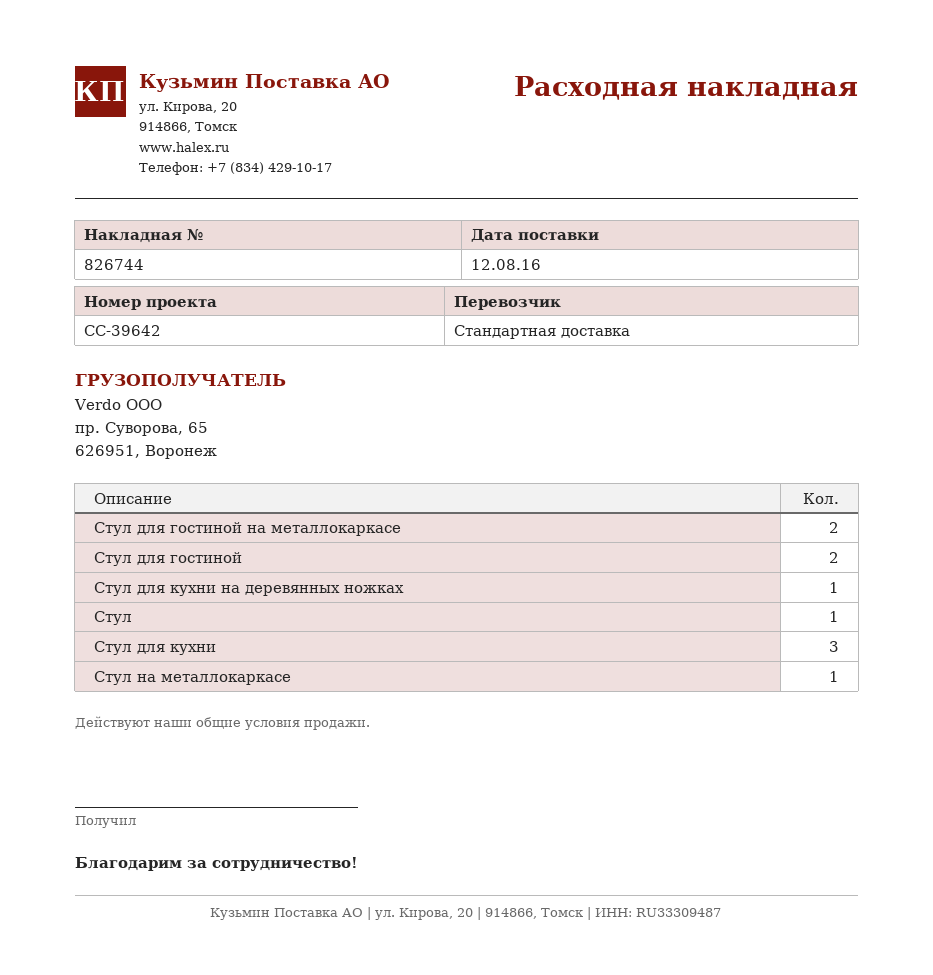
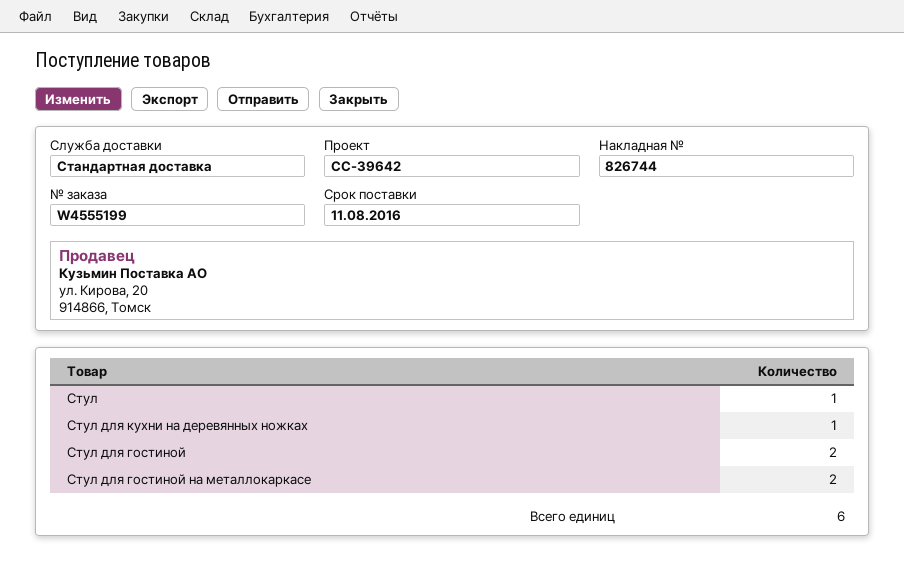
delivery date: 2016-08-12 -> 2016-08-11
Стул для кухни: 3 -> none
Стул на металлокаркасе: 1 -> none

